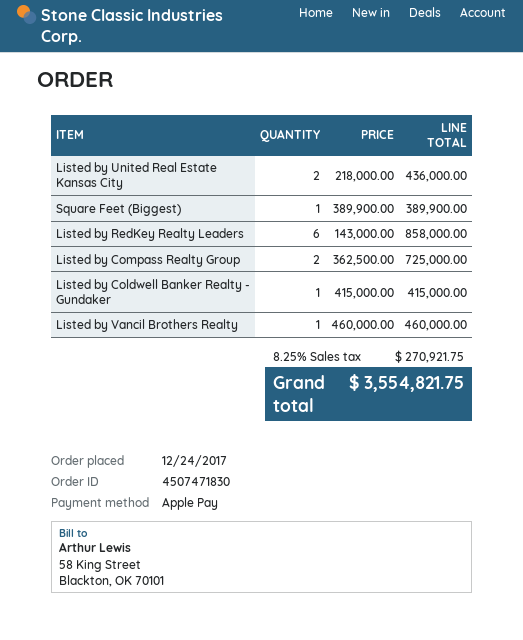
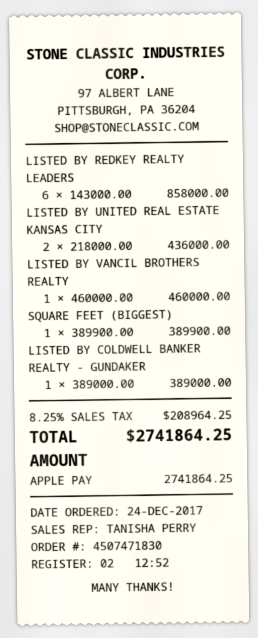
Listed by Compass Realty Group: 2 x 362500.00 = 725000.00 -> none
Listed by Coldwell Banker Realty - Gundaker: 1 x 415000.00 = 415000.00 -> 1 x 389000.00 = 389000.00
tax: 8.25% = 270921.75 -> 8.25% = 208964.25
total: 3554821.75 -> 2741864.25

